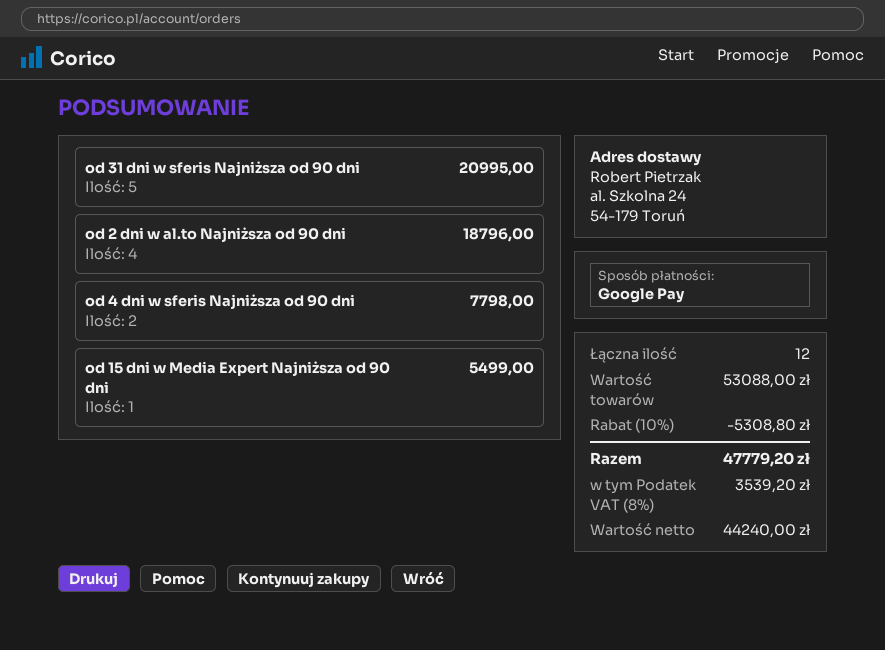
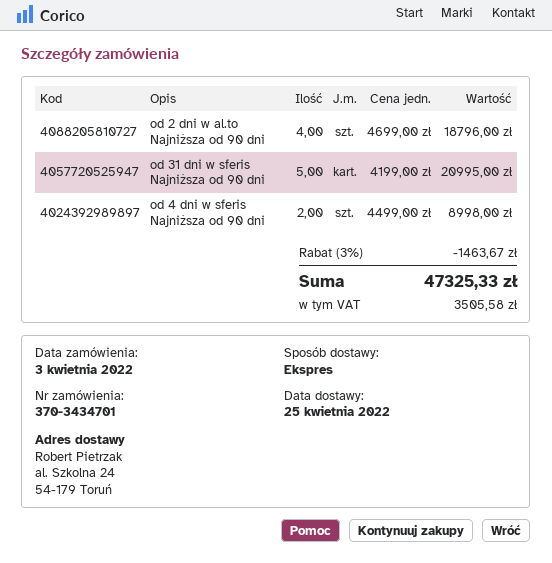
od 4 dni w sferis Najniższa od 90 dni: 2 for 7798.00 -> 2 for 8998.00
od 15 dni w Media Expert Najniższa od 90 dni: 1 for 5499.00 -> none
discount: 10% = 5308.80 -> 3% = 1463.67
tax: 3539.20 -> 3505.58
total: 47779.20 -> 47325.33

